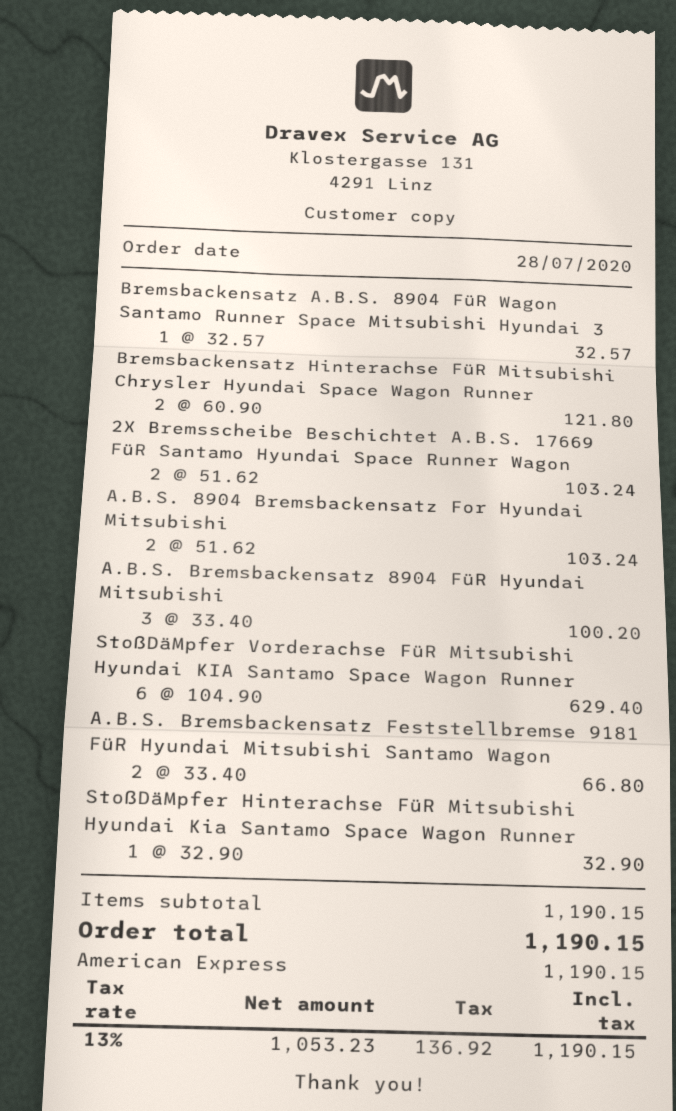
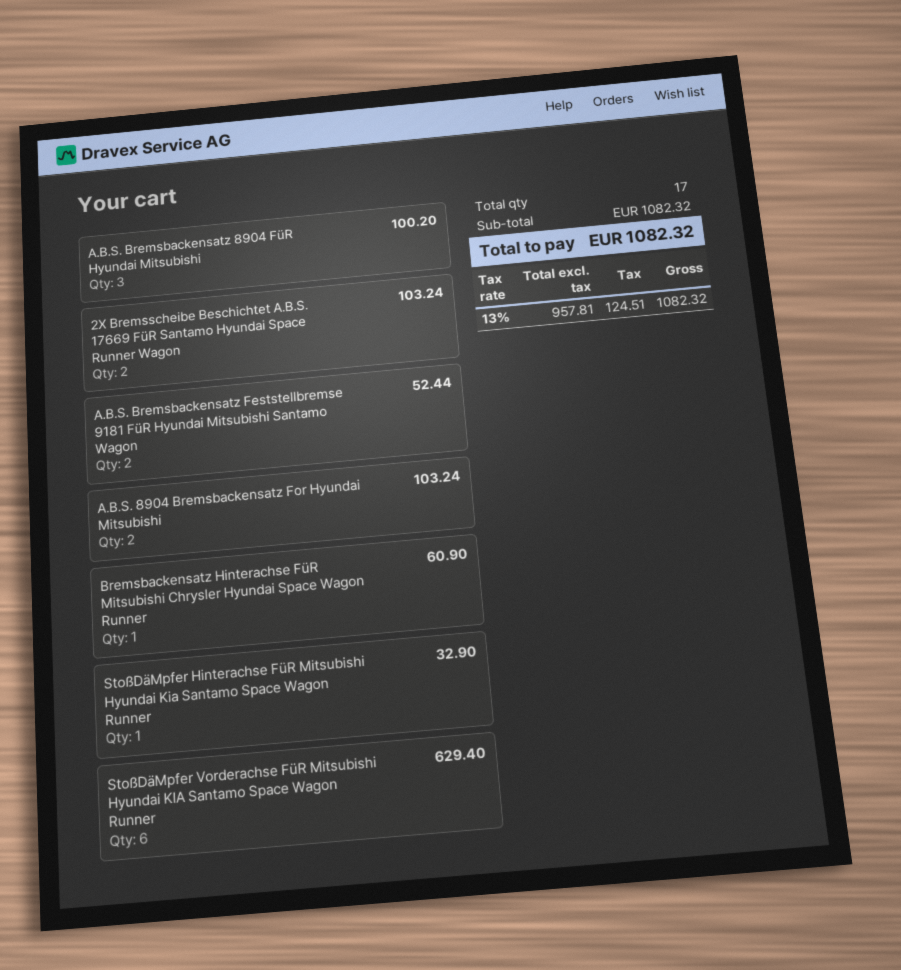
Bremsbackensatz A.B.S. 8904 FüR Wagon Santamo Runner Space Mitsubishi Hyundai 3: 1 for 32.57 -> none
Bremsbackensatz Hinterachse FüR Mitsubishi Chrysler Hyundai Space Wagon Runner: 2 for 121.80 -> 1 for 60.90
A.B.S. Bremsbackensatz Feststellbremse 9181 FüR Hyundai Mitsubishi Santamo Wagon: 2 for 66.80 -> 2 for 52.44
subtotal: 1190.15 -> 1082.32
net: 1053.23 -> 957.81
tax: 13% = 136.92 -> 13% = 124.51
total: 1190.15 -> 1082.32

